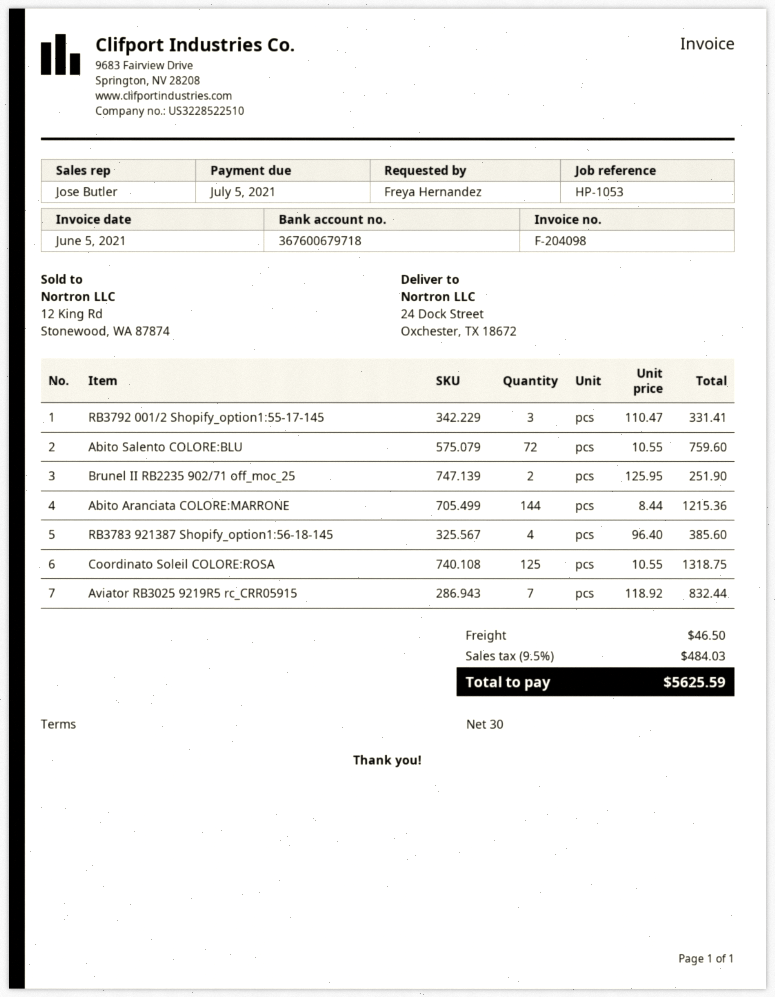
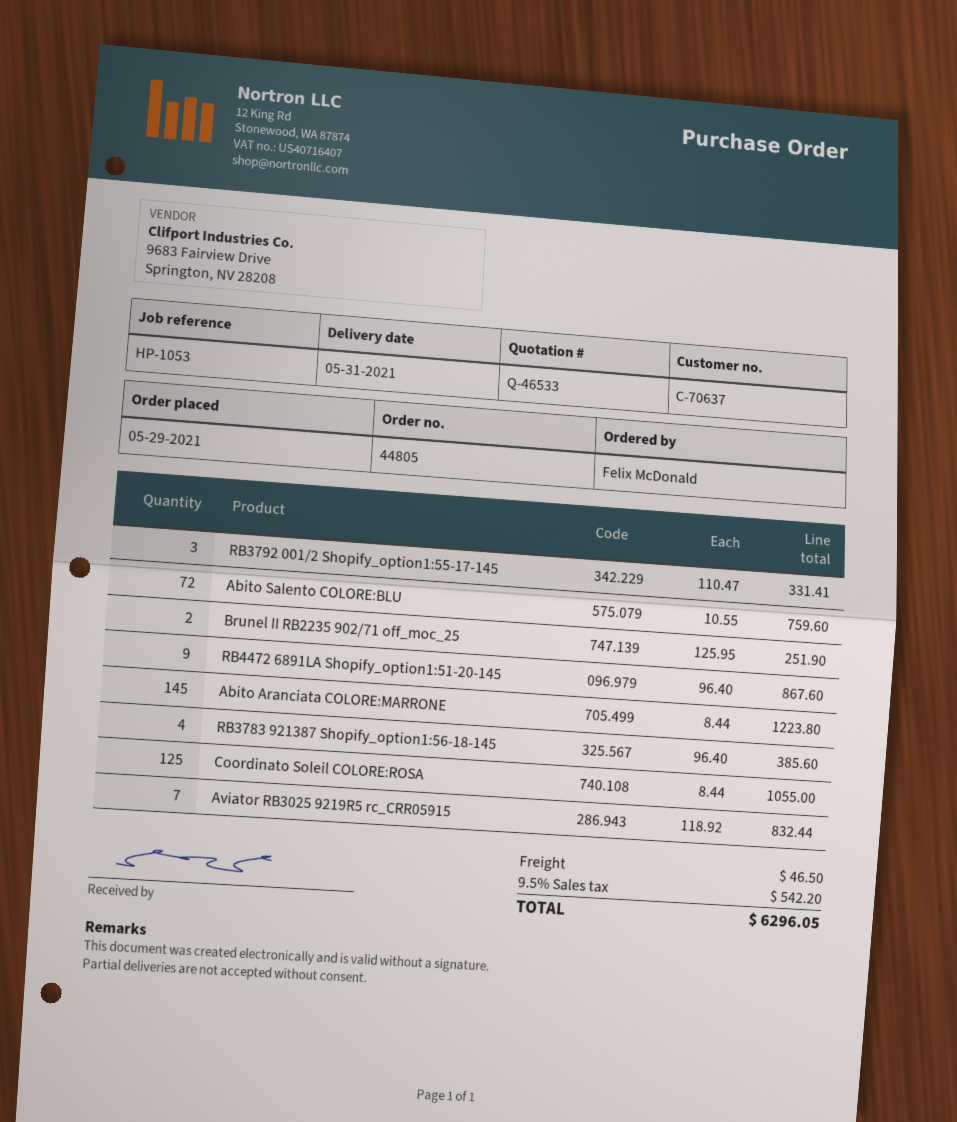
ordered by: Freya Hernandez -> Felix McDonald
Abito Aranciata COLORE:MARRONE: 144 x 8.44 = 1215.36 -> 145 x 8.44 = 1223.80
Coordinato Soleil COLORE:ROSA: 125 x 10.55 = 1318.75 -> 125 x 8.44 = 1055.00
RB4472 6891LA Shopify_option1:51-20-145: none -> 9 x 96.40 = 867.60
tax: 9.5% = 484.03 -> 9.5% = 542.20
total: 5625.59 -> 6296.05

